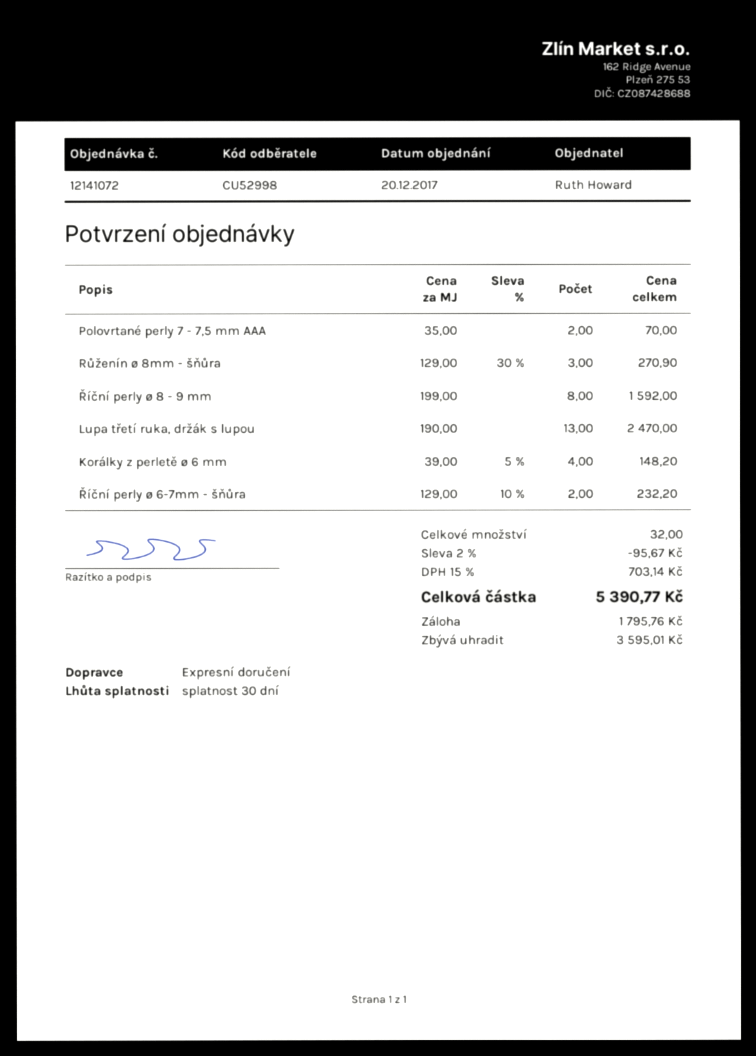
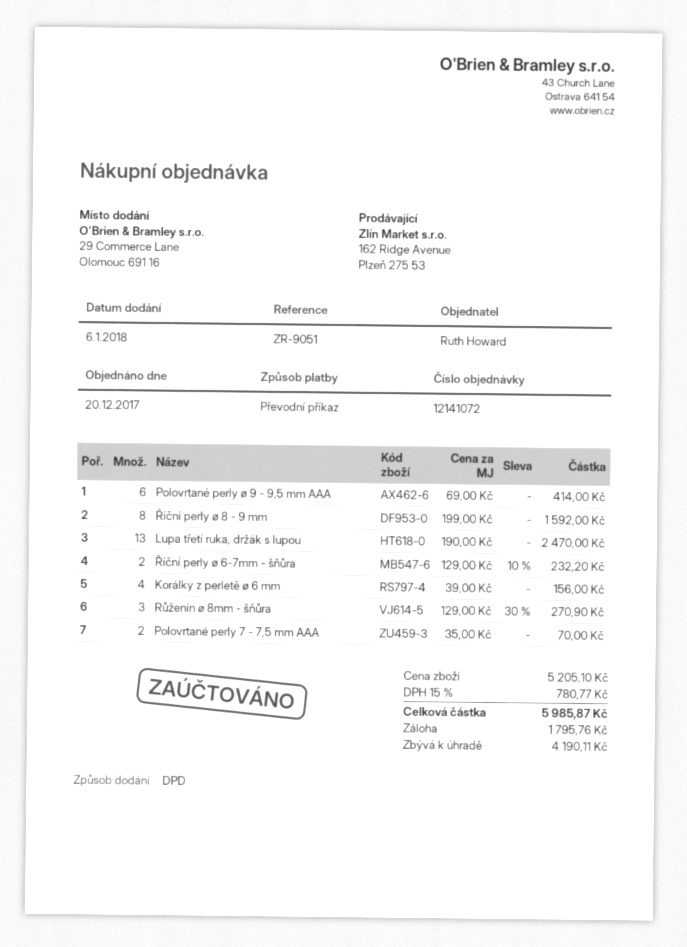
shipping method: express -> DPD
Korálky z perletě ø 6 mm: 4 x 39.00 - 5% = 148.20 -> 4 x 39.00 = 156.00
Polovrtané perly ø 9 - 9,5 mm AAA: none -> 6 x 69.00 = 414.00
discount: 2% = 95.67 -> none
tax: 15% = 703.14 -> 15% = 780.77
total: 5390.77 -> 5985.87
balance: 3595.01 -> 4190.11

